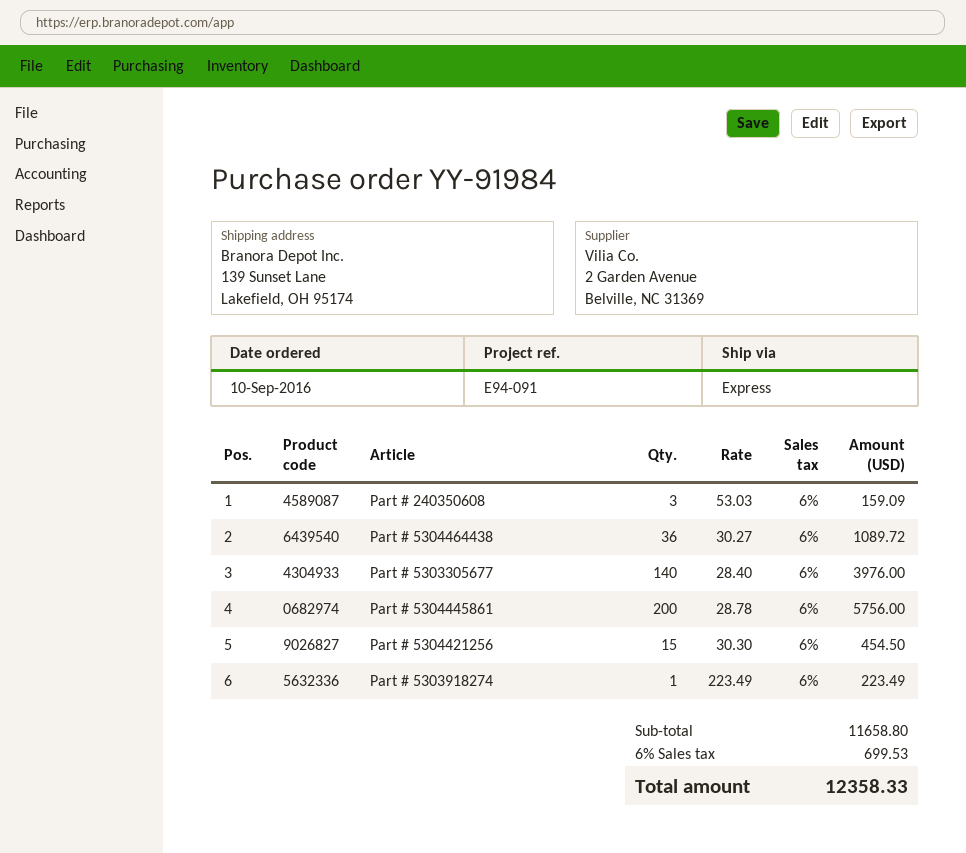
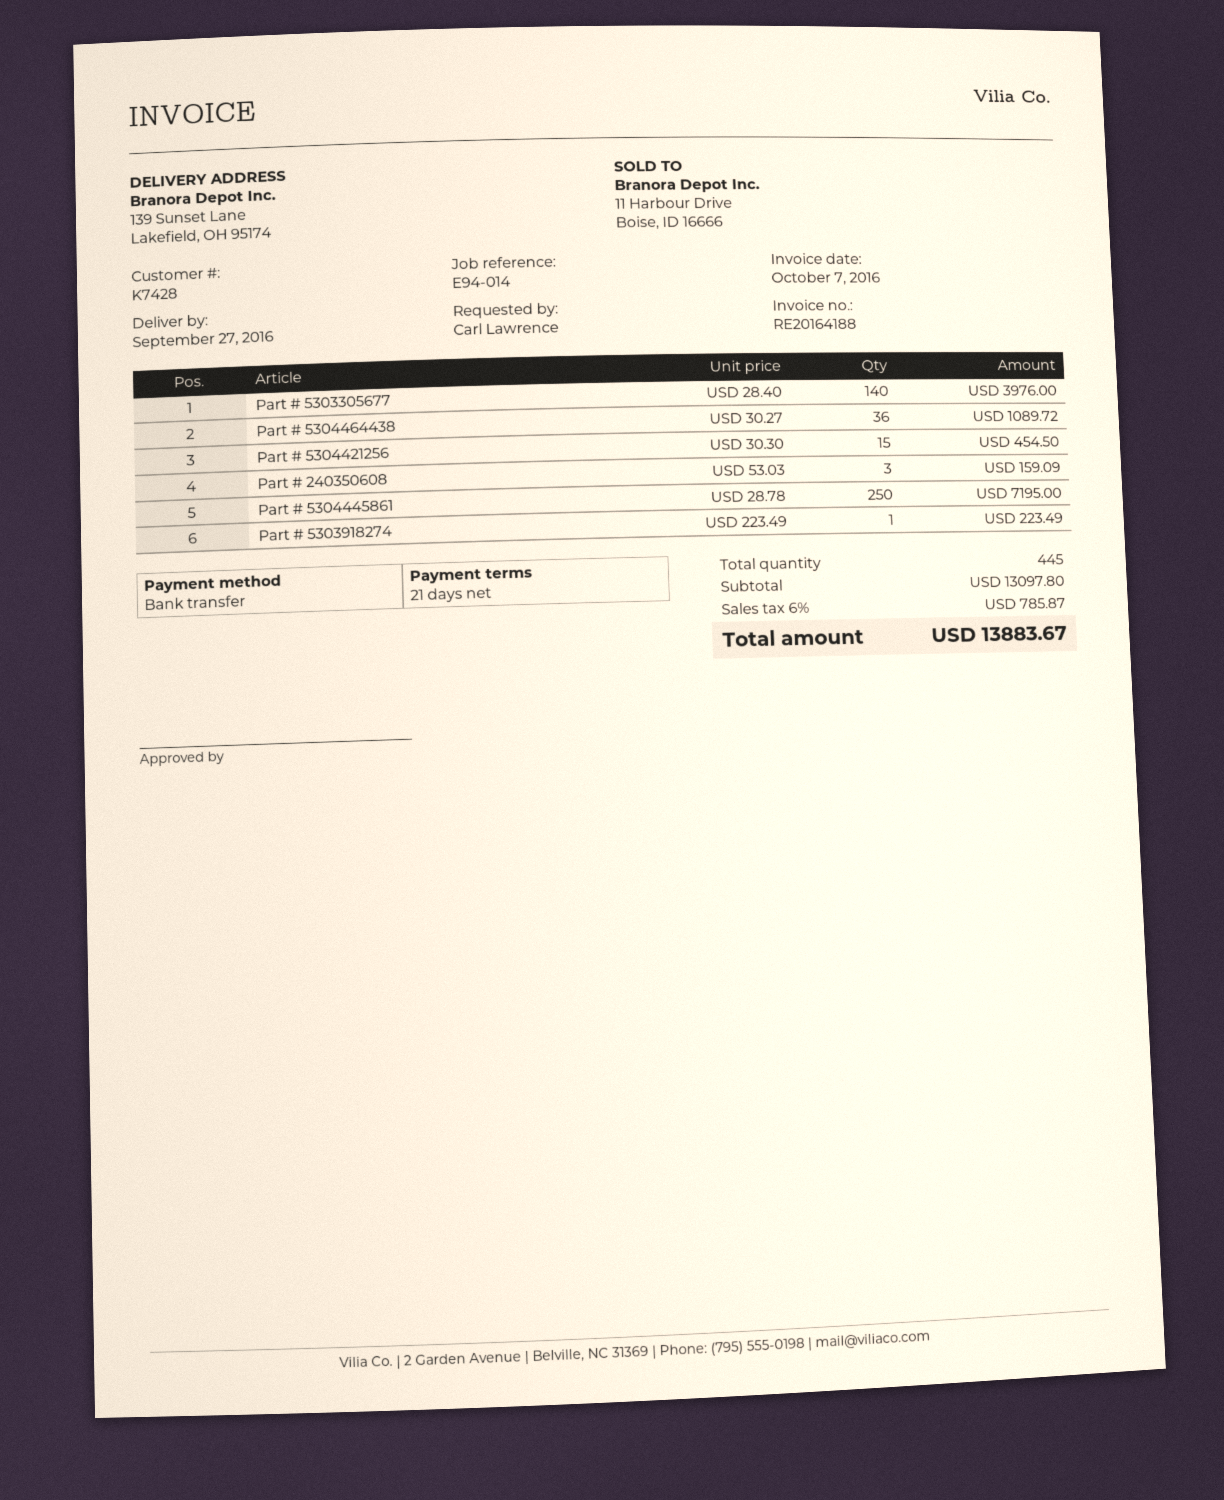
reference: E94-091 -> E94-014
Part # 5304445861: 200 x 28.78 = 5756.00 -> 250 x 28.78 = 7195.00
subtotal: 11658.80 -> 13097.80
tax: 6% = 699.53 -> 6% = 785.87
total: 12358.33 -> 13883.67

